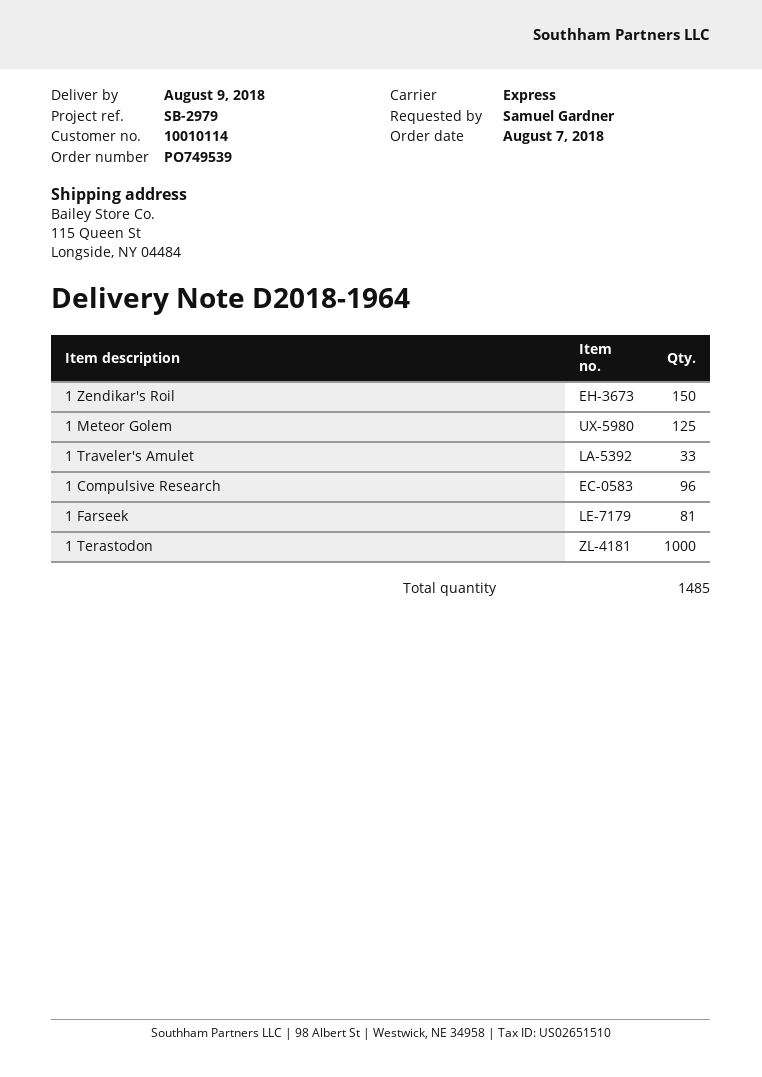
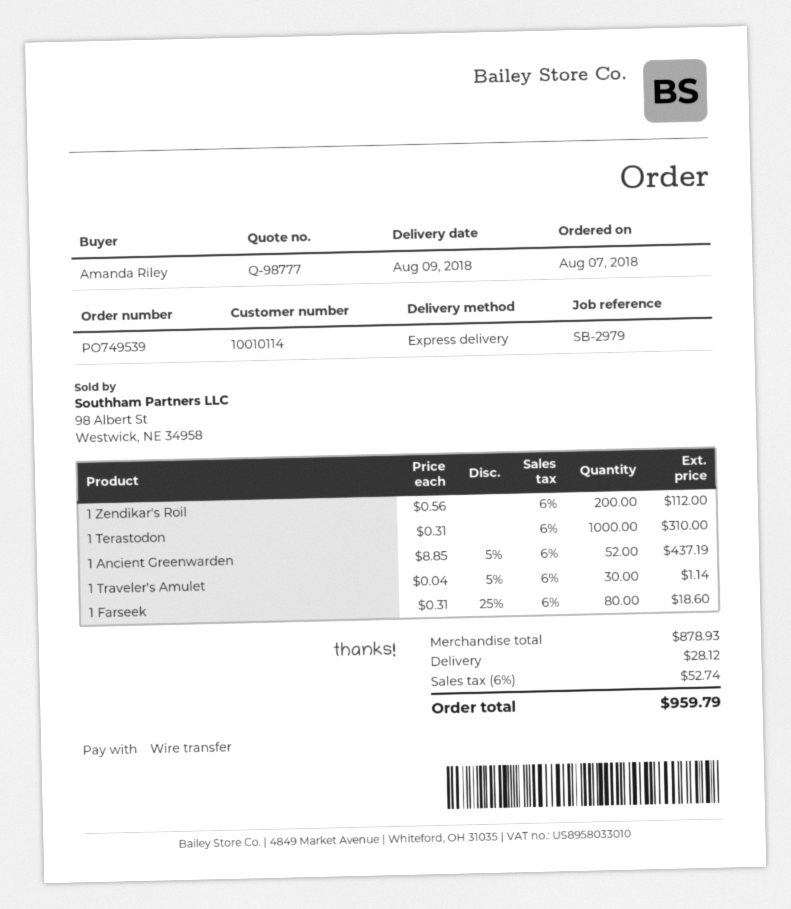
ordered by: Samuel Gardner -> Amanda Riley
1 Zendikar's Roil: 150 -> 200
1 Meteor Golem: 125 -> none
1 Traveler's Amulet: 33 -> 30
1 Compulsive Research: 96 -> none
1 Farseek: 81 -> 80
1 Ancient Greenwarden: none -> 52

